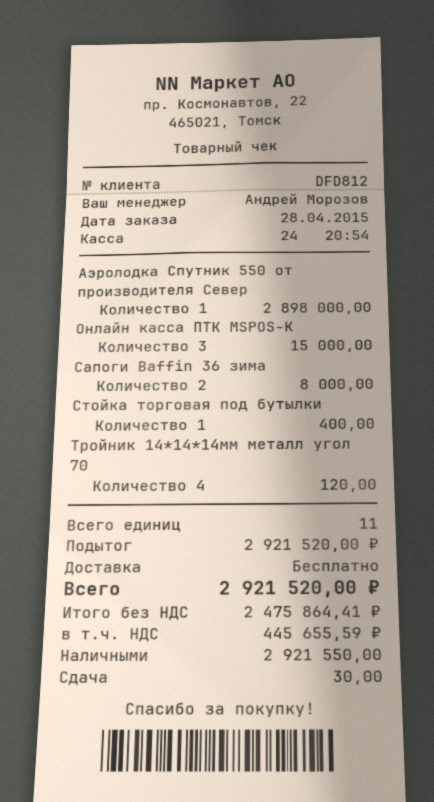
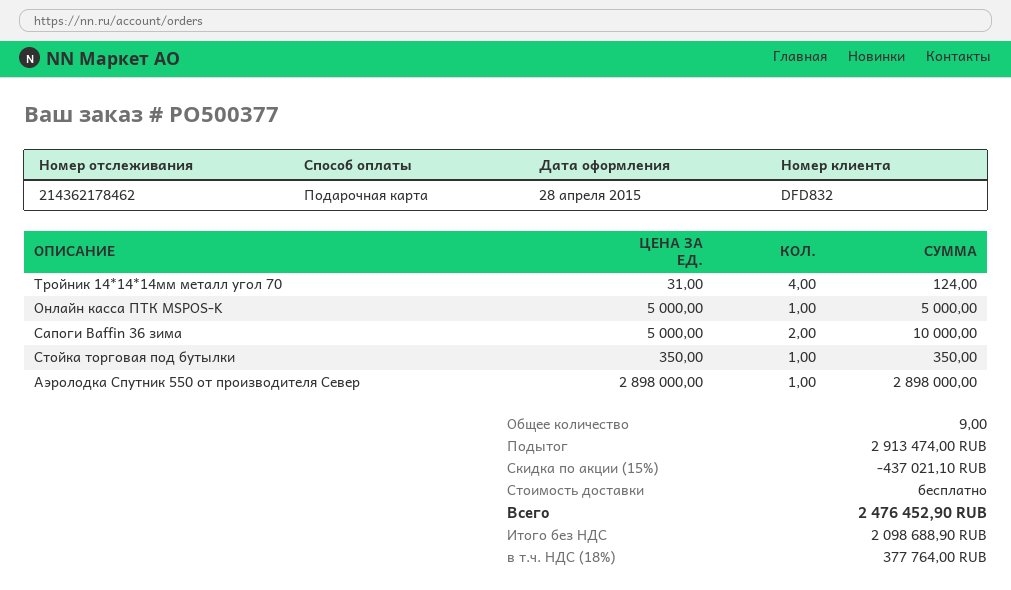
customer number: DFD812 -> DFD832
payment method: cash -> gift card
Онлайн касса ПТК MSPOS-K: 3 for 15000.00 -> 1 for 5000.00
Сапоги Baffin 36 зима: 2 for 8000.00 -> 2 for 10000.00
Стойка торговая под бутылки: 1 for 400.00 -> 1 for 350.00
Тройник 14*14*14мм металл угол 70: 4 for 120.00 -> 4 for 124.00
total quantity: 11 -> 9
subtotal: 2921520.00 -> 2913474.00
discount: none -> 15% = 437021.10
net: 2475864.41 -> 2098688.90
tax: 445655.59 -> 377764.00
total: 2921520.00 -> 2476452.90

